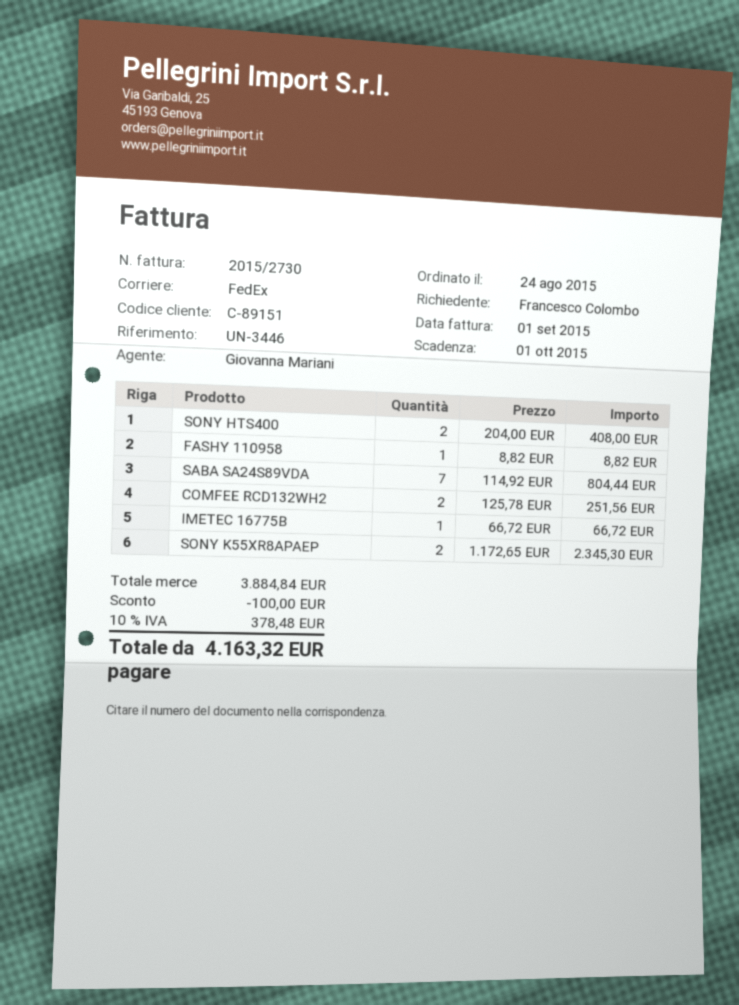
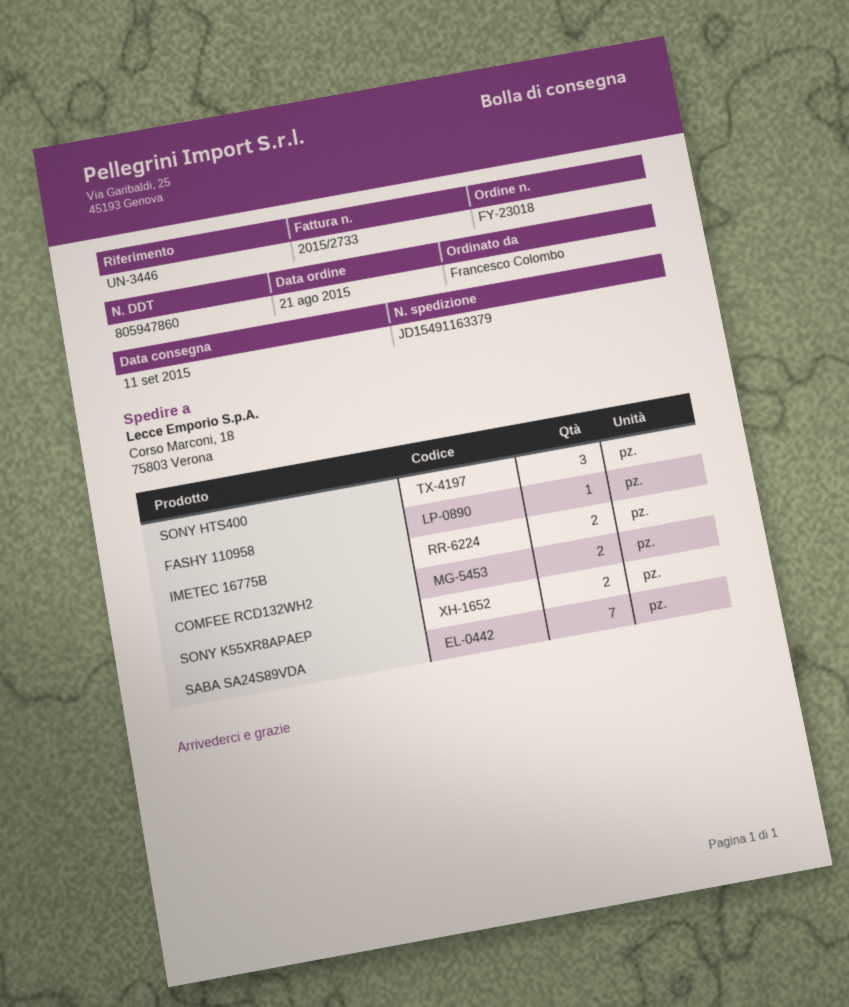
order date: 2015-08-24 -> 2015-08-21
invoice number: 2015/2730 -> 2015/2733
SONY HTS400: 2 -> 3
IMETEC 16775B: 1 -> 2

